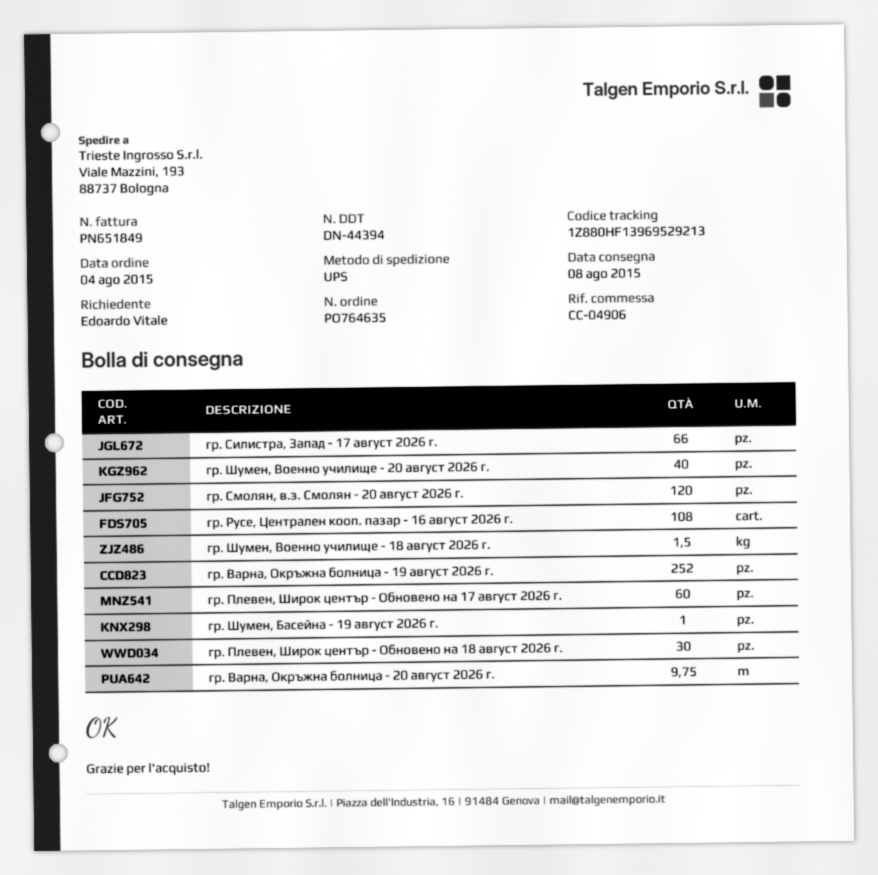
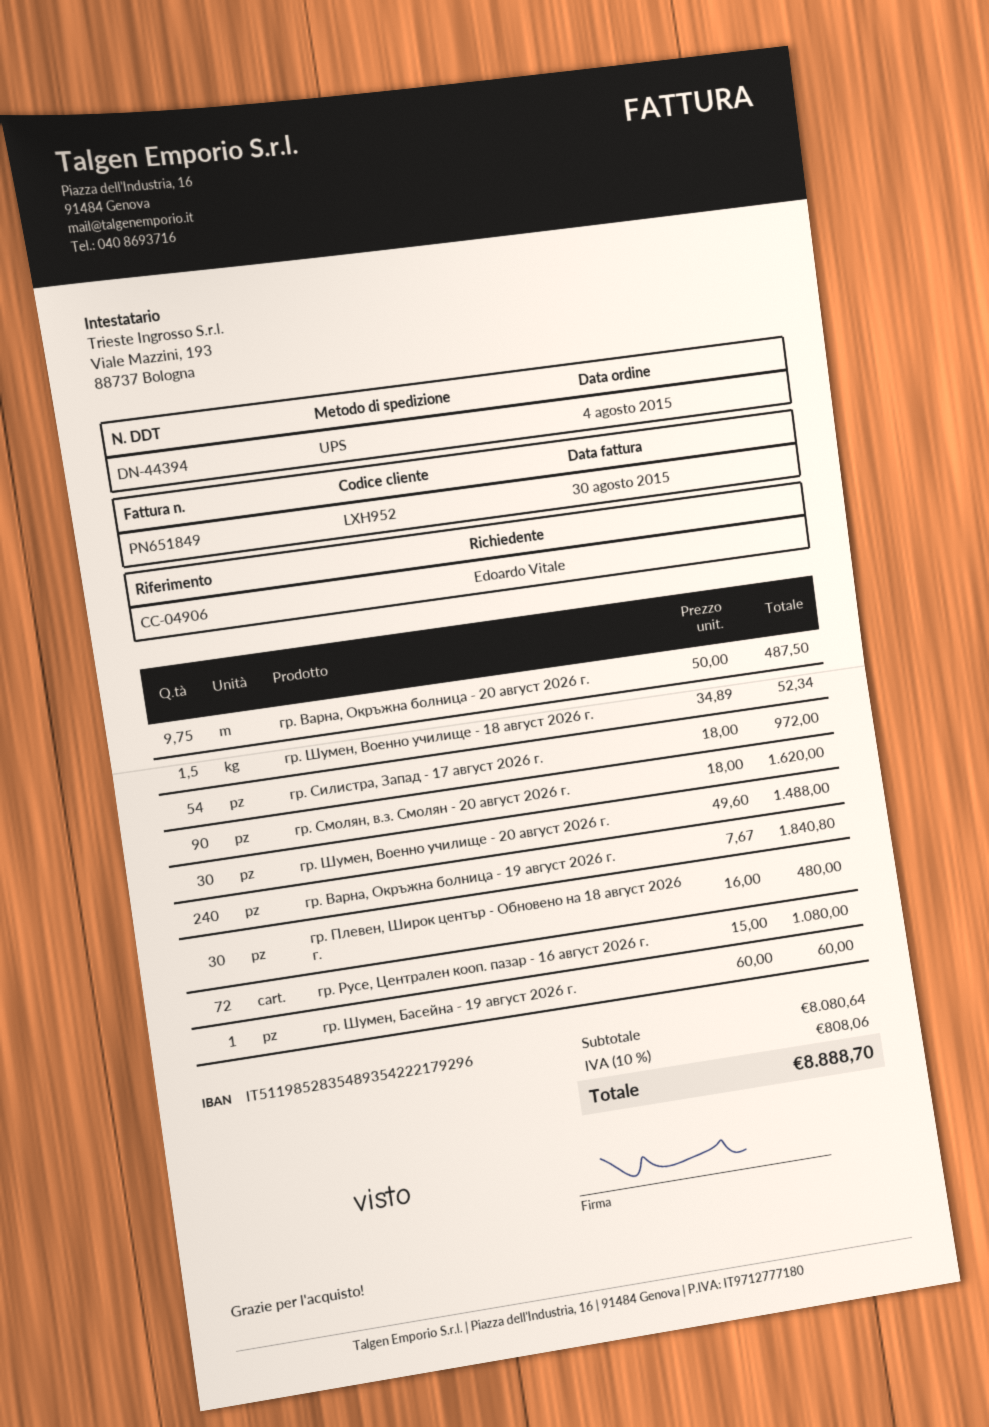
гр. Силистра, Запад - 17 август 2026 г.: 66 -> 54
гр. Шумен, Военно училище - 20 август 2026 г.: 40 -> 30
гр. Смолян, в.з. Смолян - 20 август 2026 г.: 120 -> 90
гр. Русе, Централен кооп. пазар - 16 август 2026 г.: 108 -> 72
гр. Варна, Окръжна болница - 19 август 2026 г.: 252 -> 240
гр. Плевен, Широк център - Обновено на 17 август 2026 г.: 60 -> none

